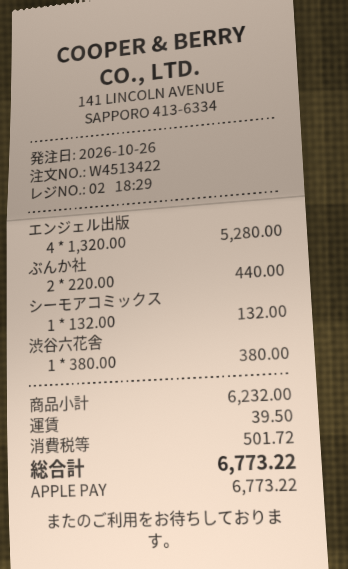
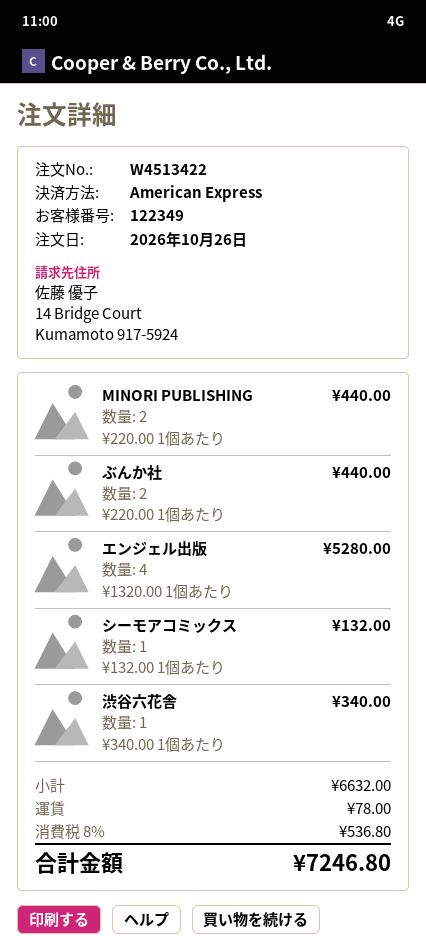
payment method: Apple Pay -> American Express
渋谷六花舎: 1 x 380.00 = 380.00 -> 1 x 340.00 = 340.00
MINORI PUBLISHING: none -> 2 x 220.00 = 440.00
subtotal: 6232.00 -> 6632.00
shipping: 39.50 -> 78.00
tax: 501.72 -> 536.80
total: 6773.22 -> 7246.80

